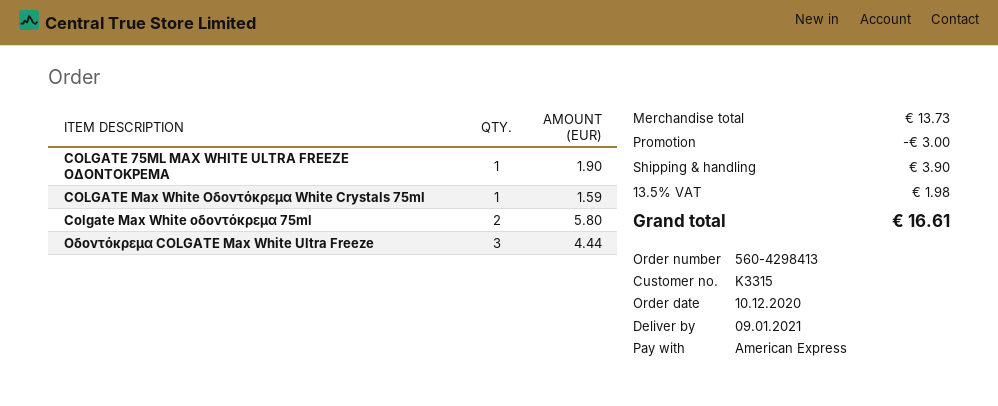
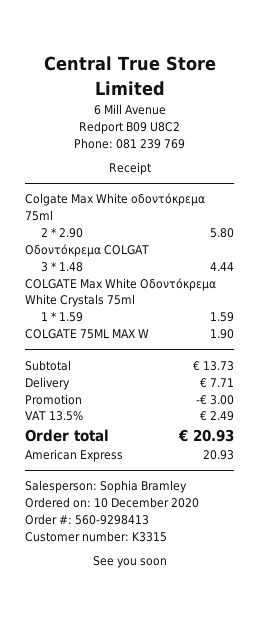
order number: 560-4298413 -> 560-9298413
shipping: 3.90 -> 7.71
tax: 13.5% = 1.98 -> 13.5% = 2.49
total: 16.61 -> 20.93

